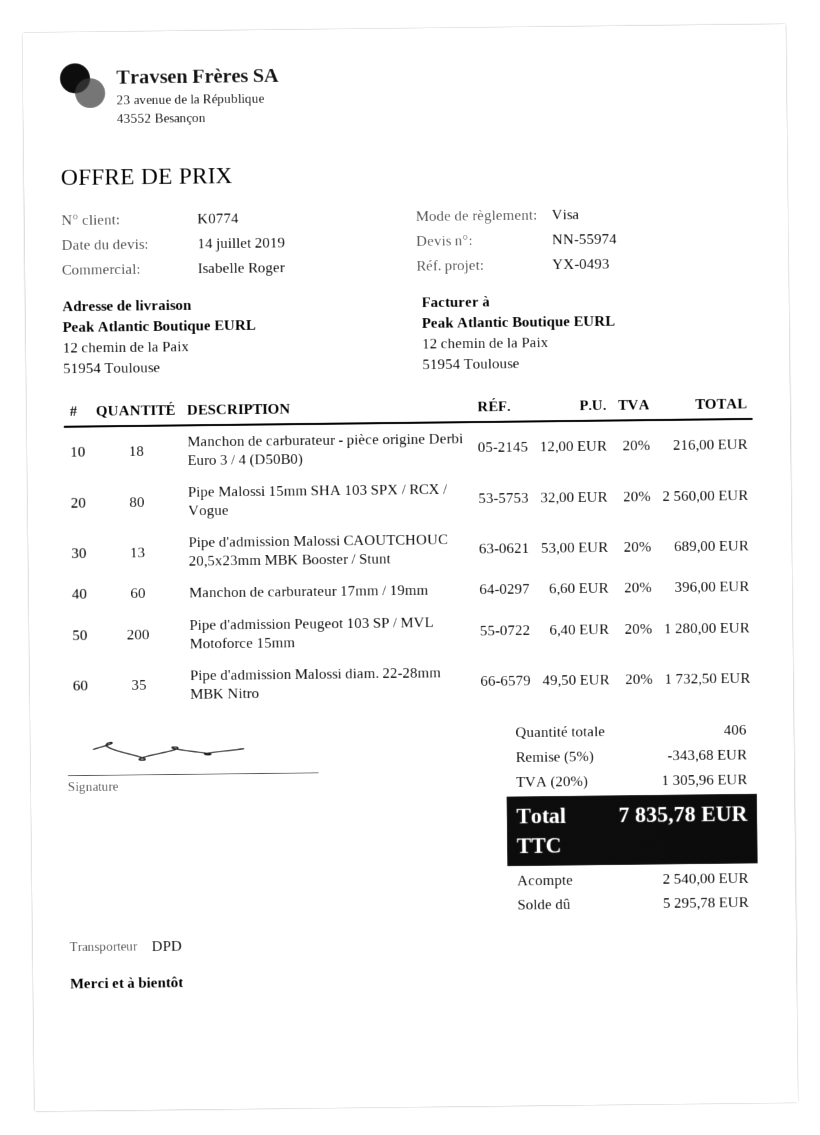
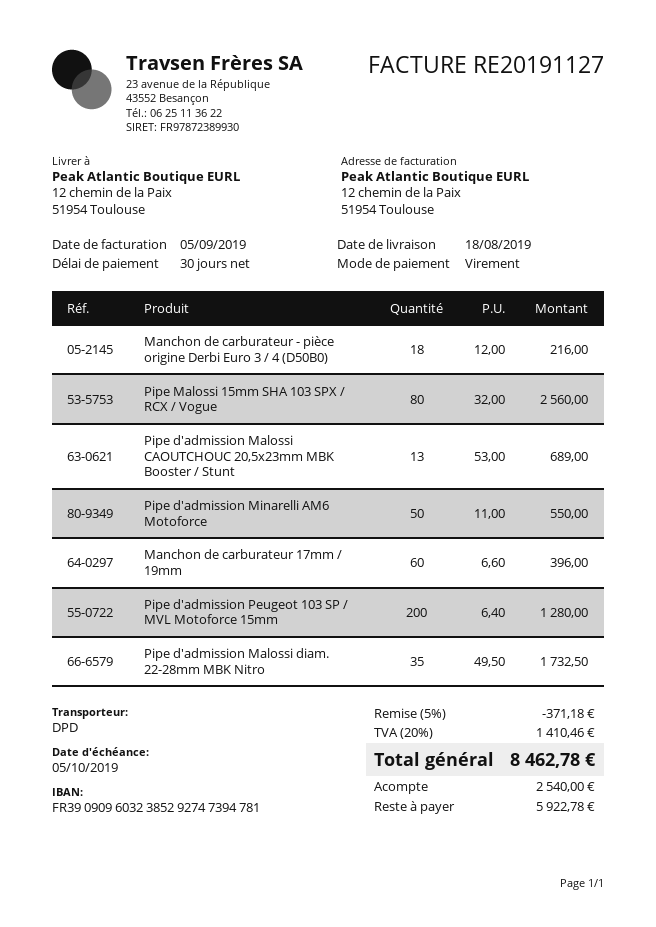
payment method: Visa -> bank transfer
Pipe d'admission Minarelli AM6 Motoforce: none -> 50 x 11.00 = 550.00
discount: 5% = 343.68 -> 5% = 371.18
tax: 20% = 1305.96 -> 20% = 1410.46
total: 7835.78 -> 8462.78
balance: 5295.78 -> 5922.78

